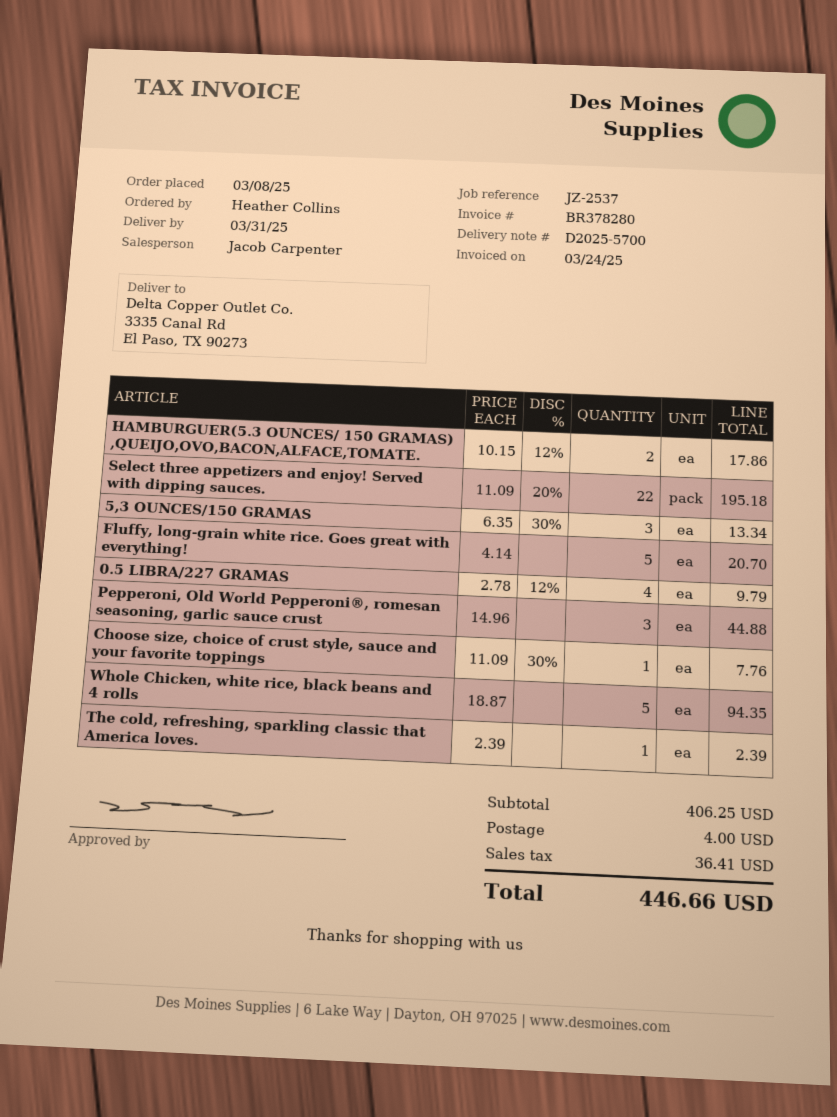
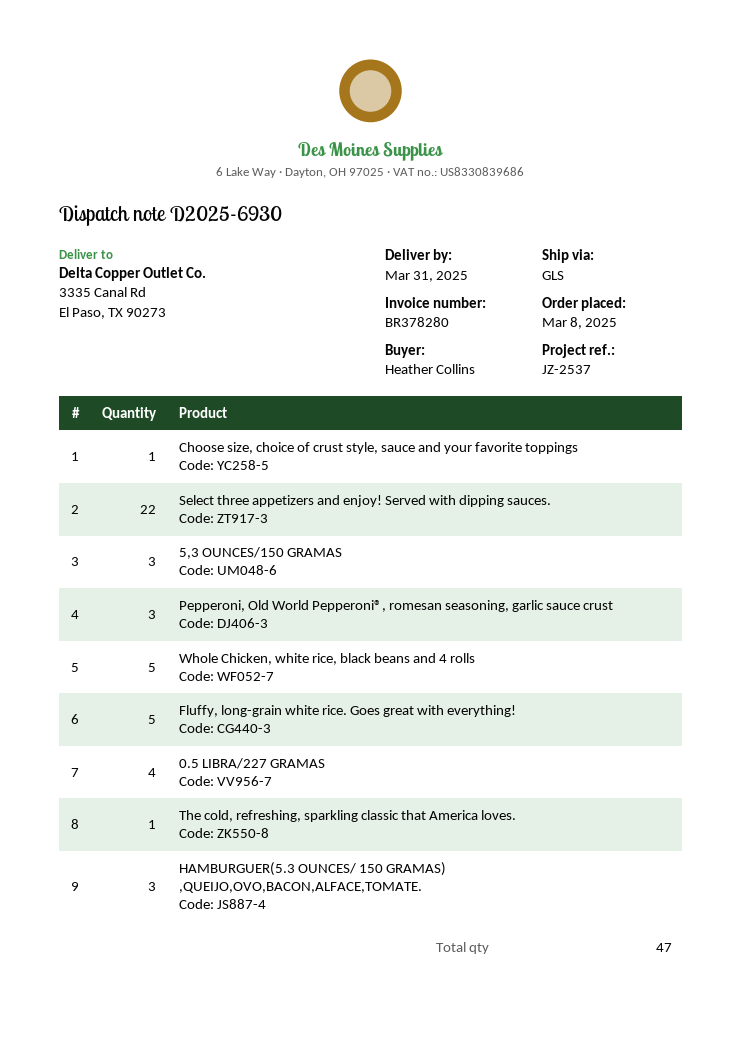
delivery note number: D2025-5700 -> D2025-6930
HAMBURGUER(5.3 OUNCES/ 150 GRAMAS) ,QUEIJO,OVO,BACON,ALFACE,TOMATE.: 2 -> 3

